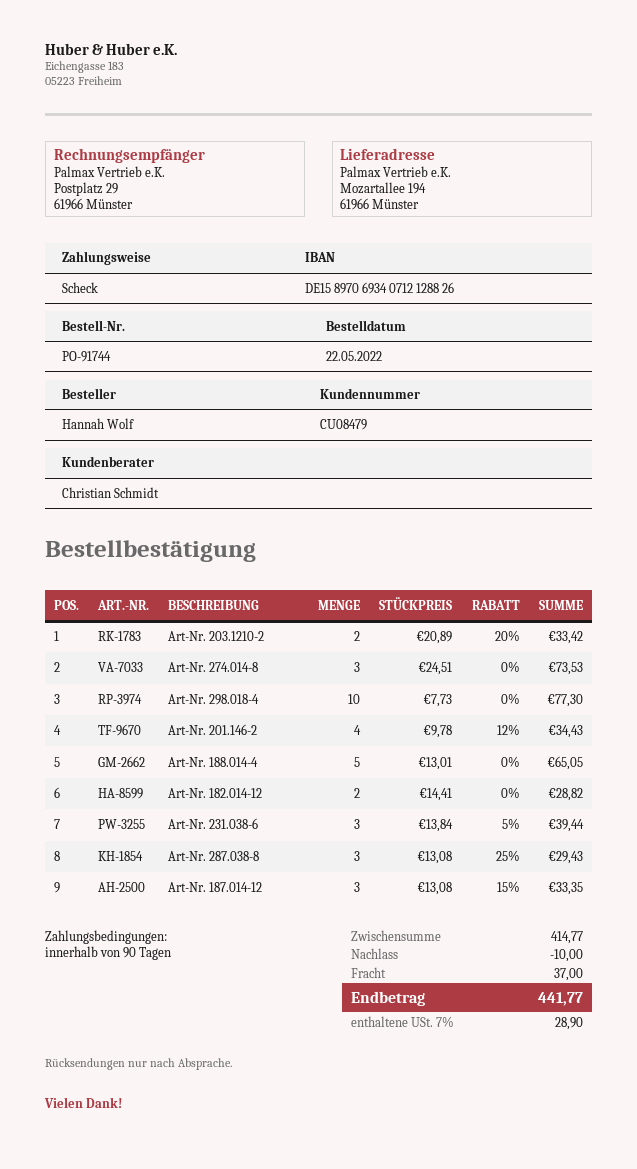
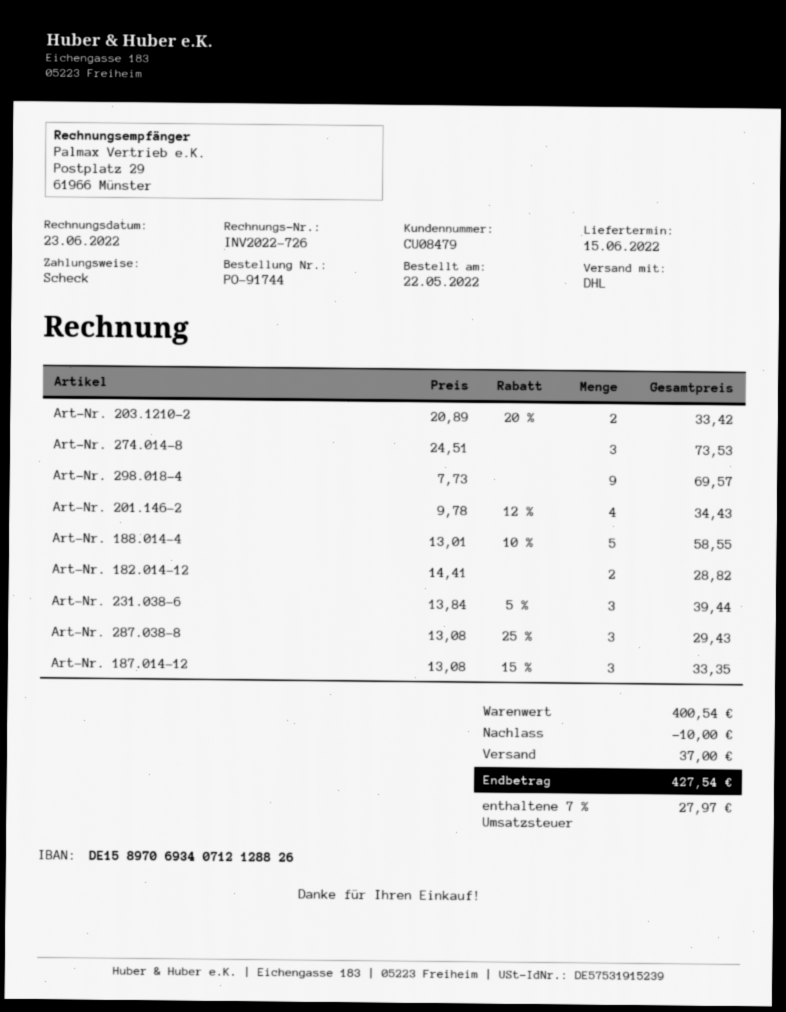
Art-Nr. 298.018-4: 10 x 7.73 = 77.30 -> 9 x 7.73 = 69.57
Art-Nr. 188.014-4: 5 x 13.01 = 65.05 -> 5 x 13.01 - 10% = 58.55
subtotal: 414.77 -> 400.54
tax: 7% = 28.90 -> 7% = 27.97
total: 441.77 -> 427.54

